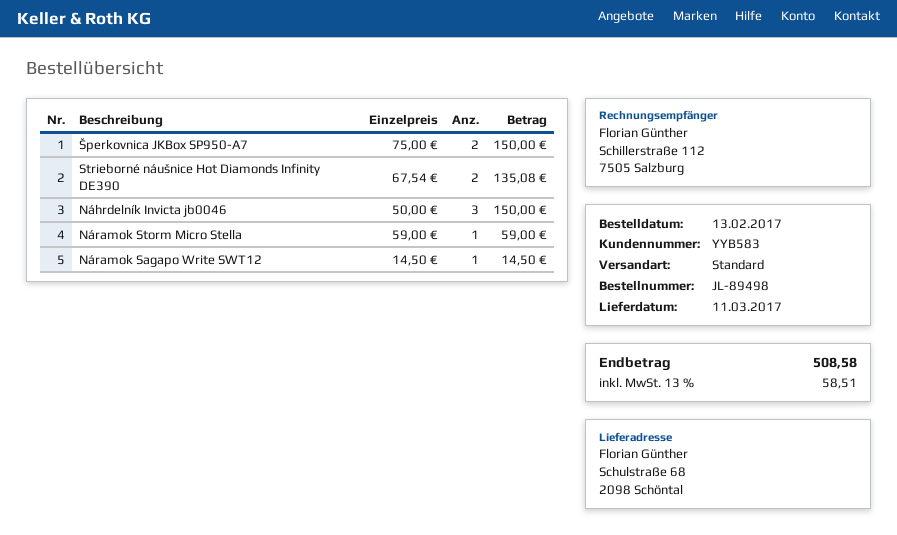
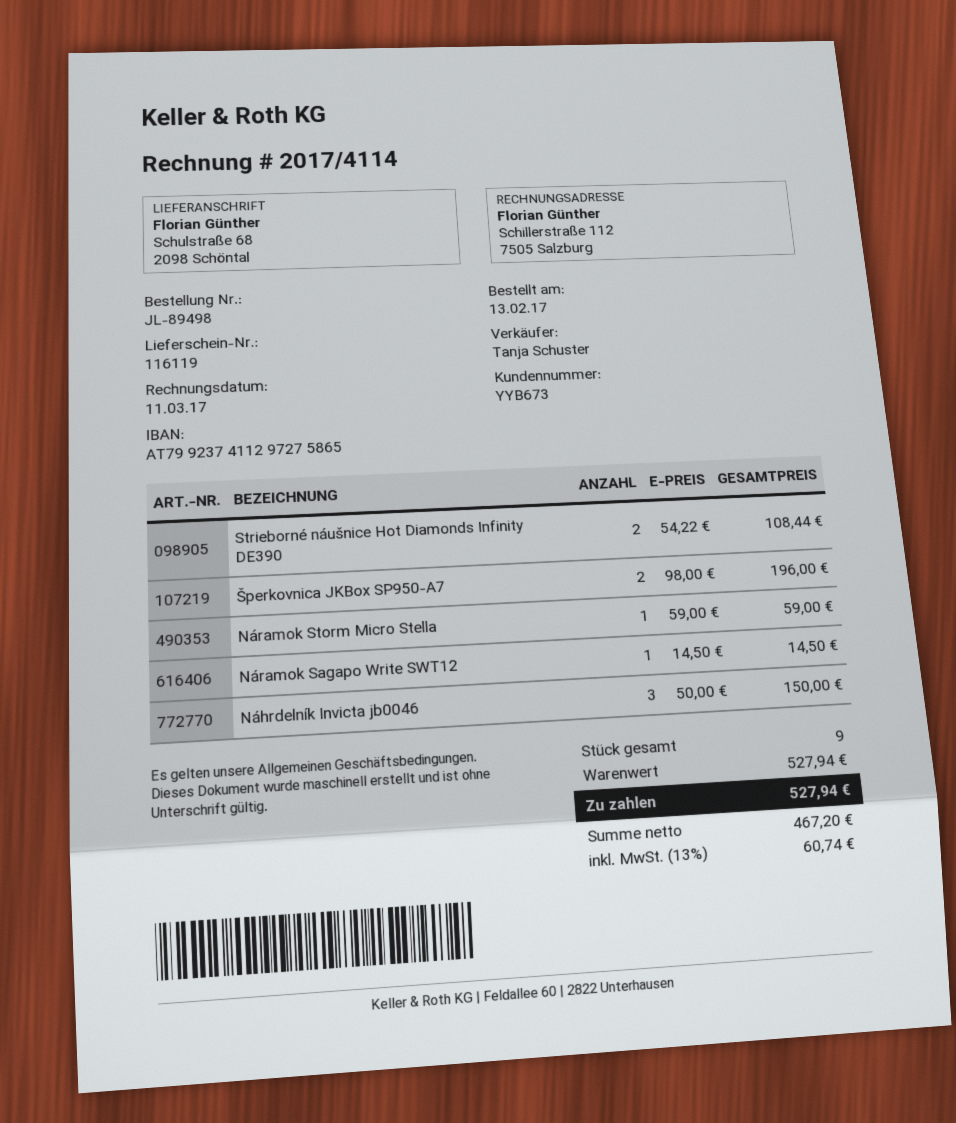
customer number: YYB583 -> YYB673
Šperkovnica JKBox SP950-A7: 2 x 75.00 = 150.00 -> 2 x 98.00 = 196.00
Strieborné náušnice Hot Diamonds Infinity DE390: 2 x 67.54 = 135.08 -> 2 x 54.22 = 108.44
tax: 13% = 58.51 -> 13% = 60.74
total: 508.58 -> 527.94

